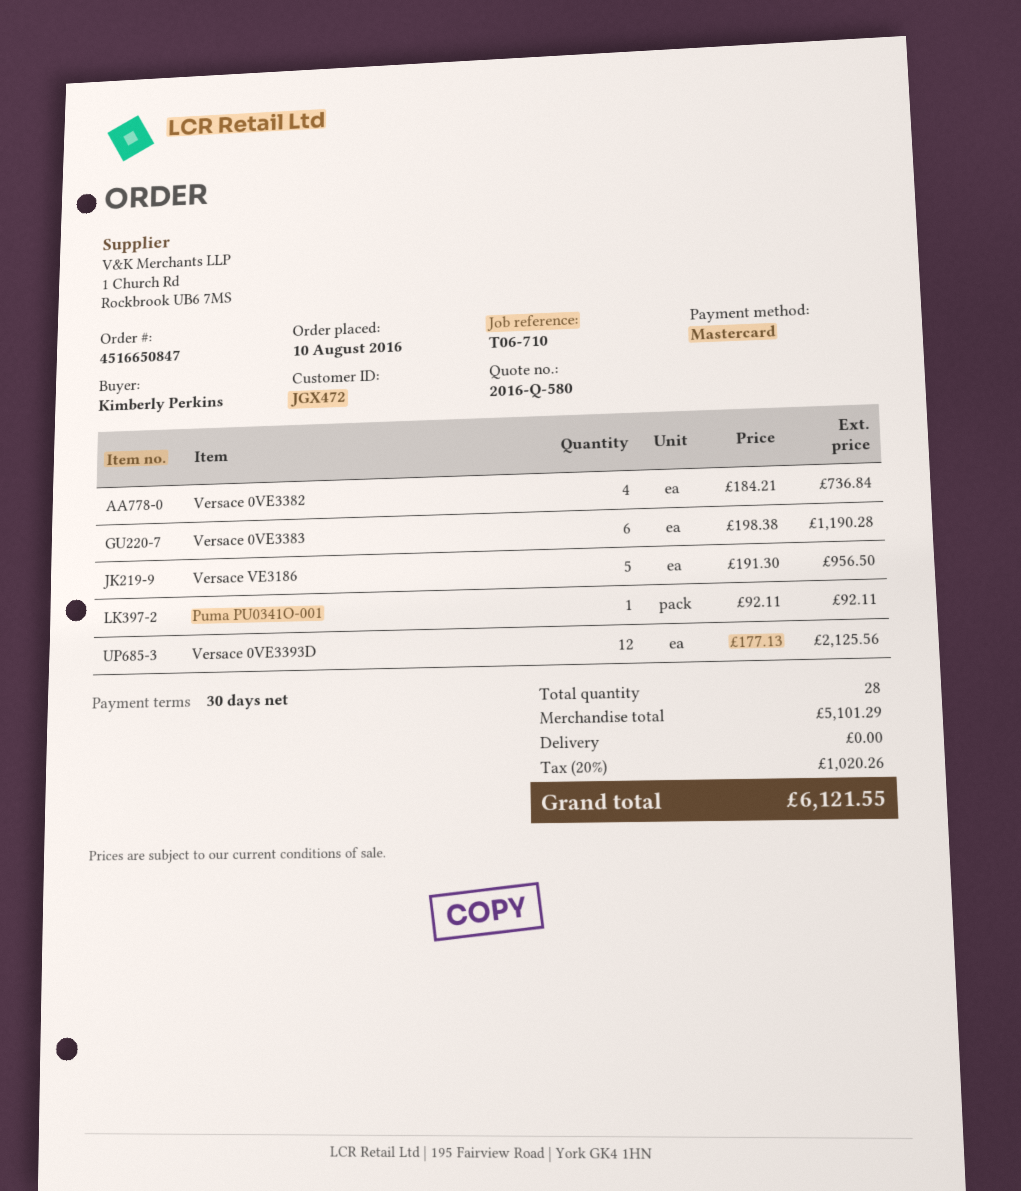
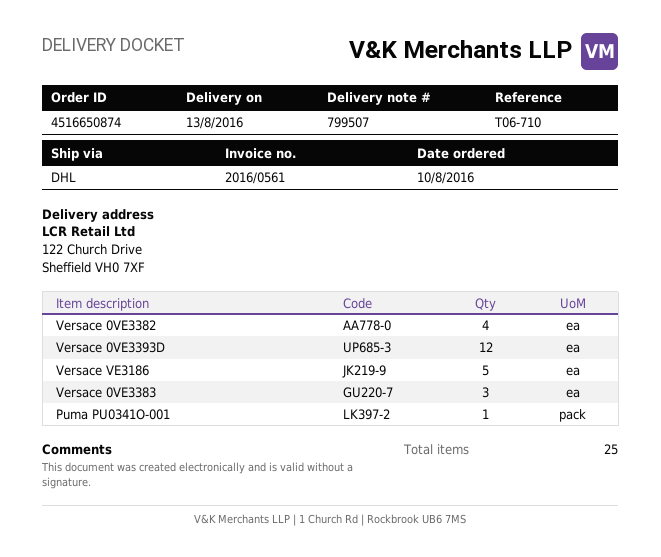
order number: 4516650847 -> 4516650874
Versace 0VE3383: 6 -> 3
total quantity: 28 -> 25

